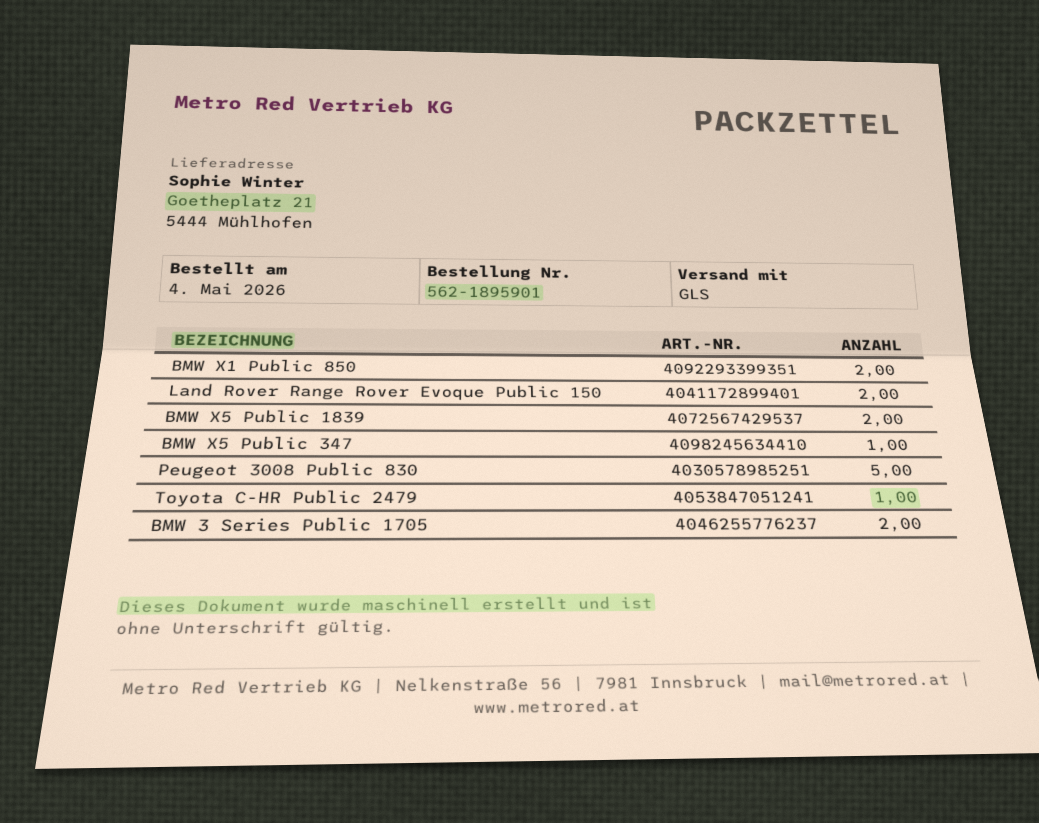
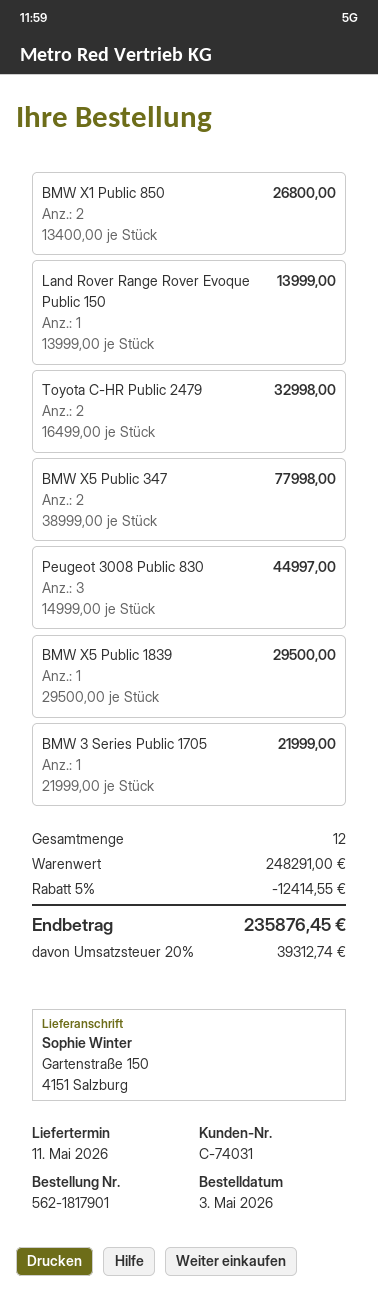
order number: 562-1895901 -> 562-1817901
order date: 2026-05-04 -> 2026-05-03
ship to: Goetheplatz 21, 5444 Mühlhofen -> Gartenstraße 150, 4151 Salzburg
Land Rover Range Rover Evoque Public 150: 2 -> 1
BMW X5 Public 1839: 2 -> 1
BMW X5 Public 347: 1 -> 2
Peugeot 3008 Public 830: 5 -> 3
Toyota C-HR Public 2479: 1 -> 2
BMW 3 Series Public 1705: 2 -> 1

